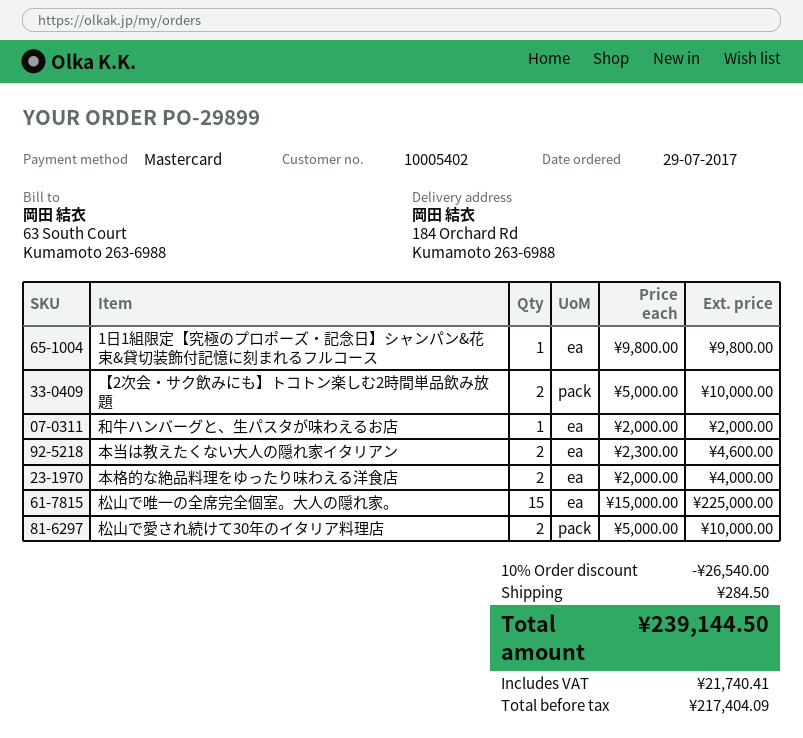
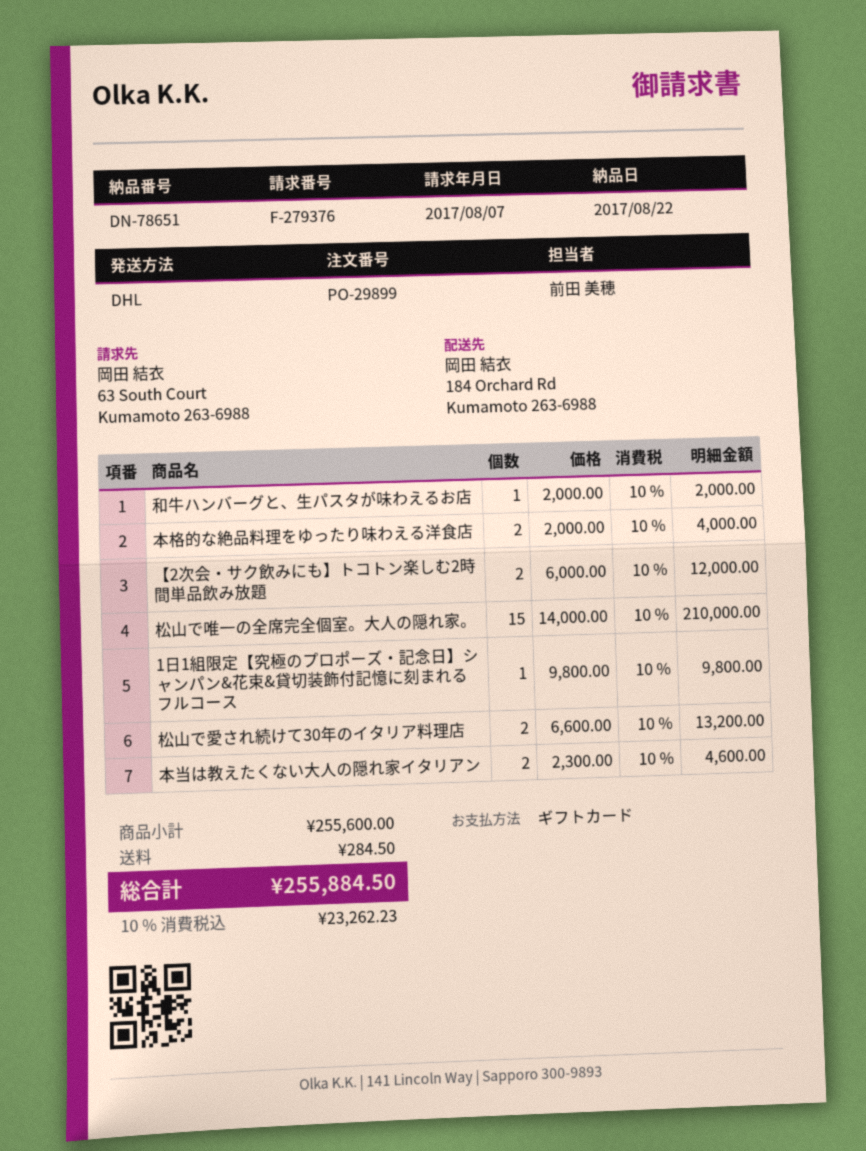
payment method: Mastercard -> gift card
【2次会・サク飲みにも】トコトン楽しむ2時間単品飲み放題: 2 x 5000.00 = 10000.00 -> 2 x 6000.00 = 12000.00
松山で唯一の全席完全個室。大人の隠れ家。: 15 x 15000.00 = 225000.00 -> 15 x 14000.00 = 210000.00
松山で愛され続けて30年のイタリア料理店: 2 x 5000.00 = 10000.00 -> 2 x 6600.00 = 13200.00
discount: 10% = 26540.00 -> none
tax: 21740.41 -> 23262.23
total: 239144.50 -> 255884.50

